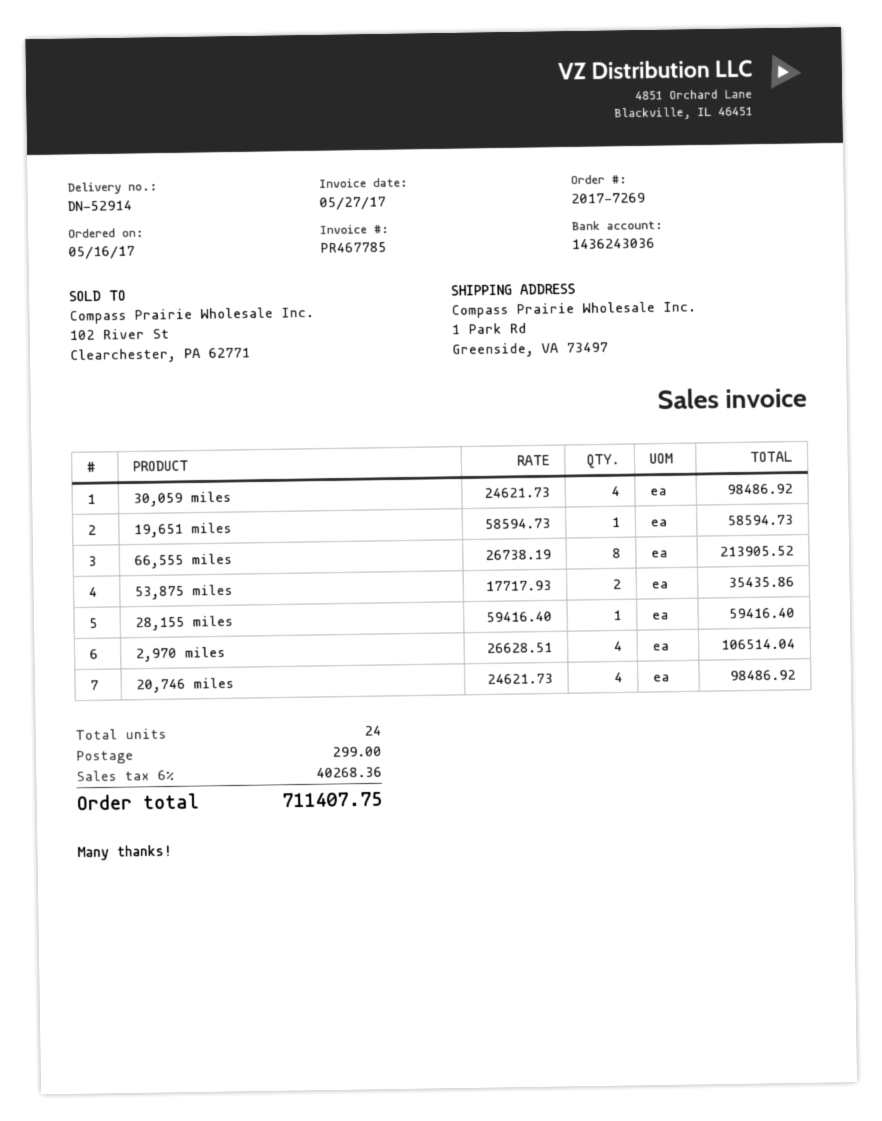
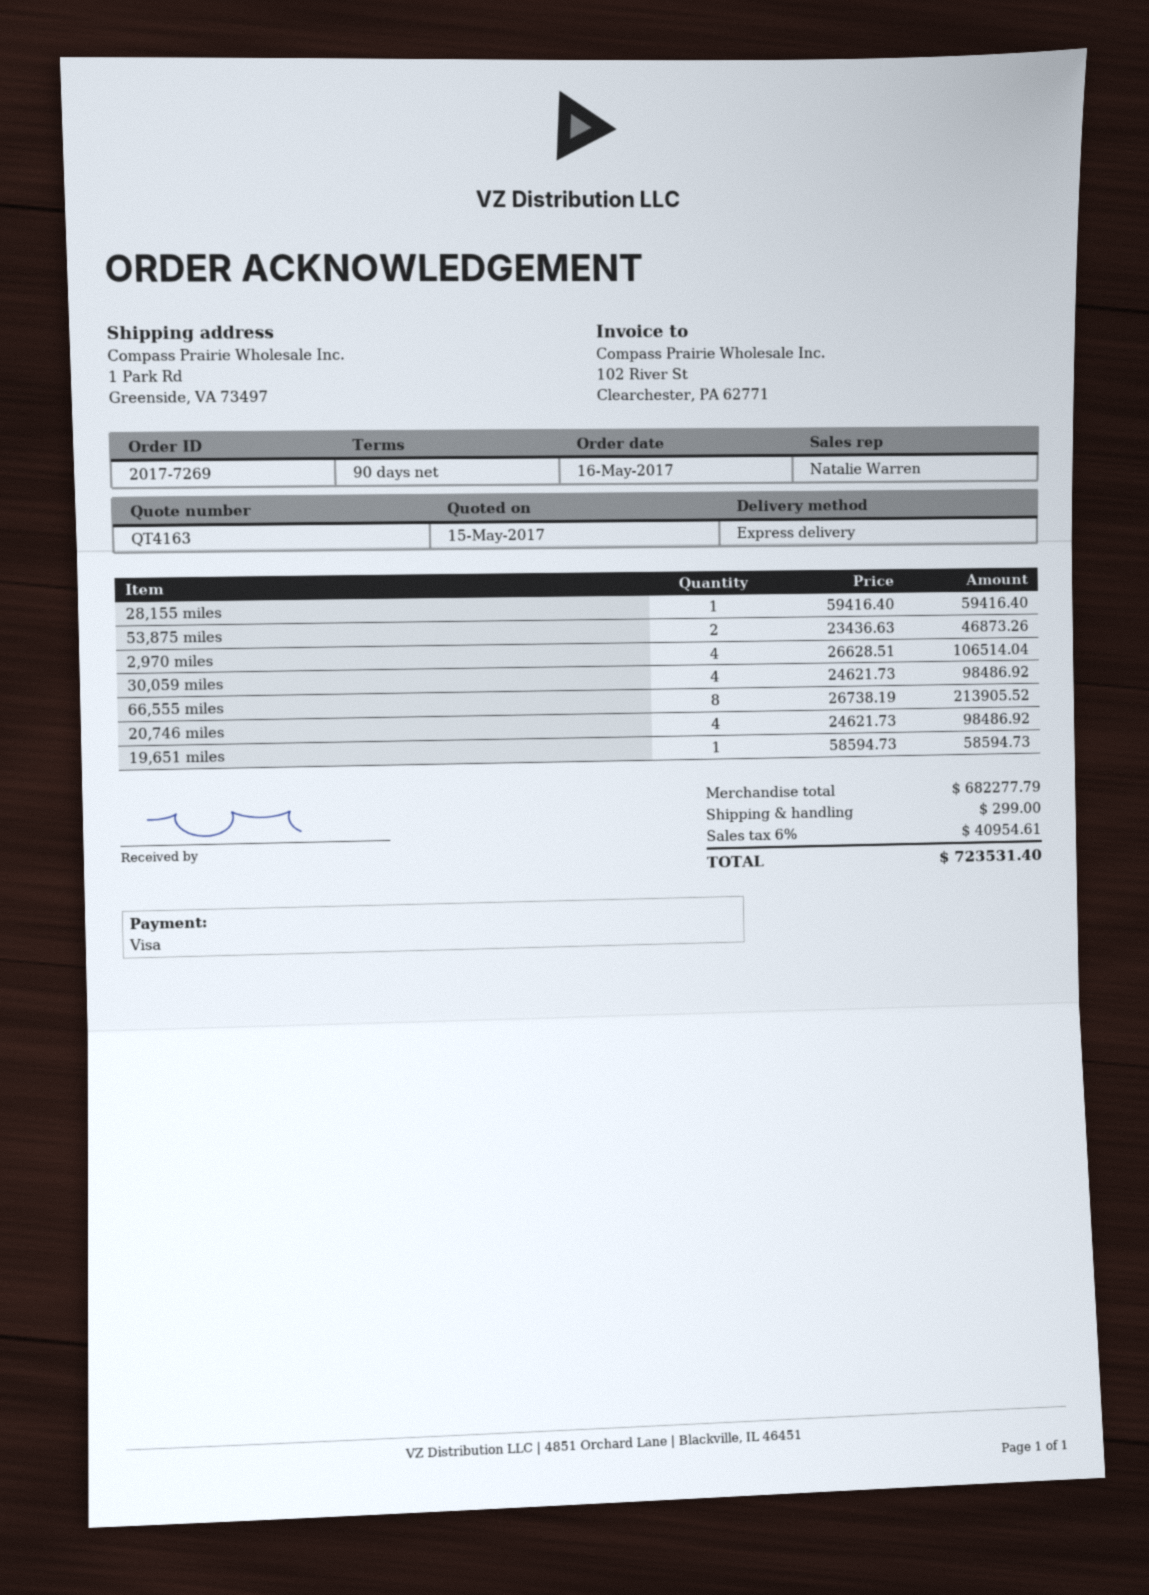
53,875 miles: 2 x 17717.93 = 35435.86 -> 2 x 23436.63 = 46873.26
tax: 6% = 40268.36 -> 6% = 40954.61
total: 711407.75 -> 723531.40

